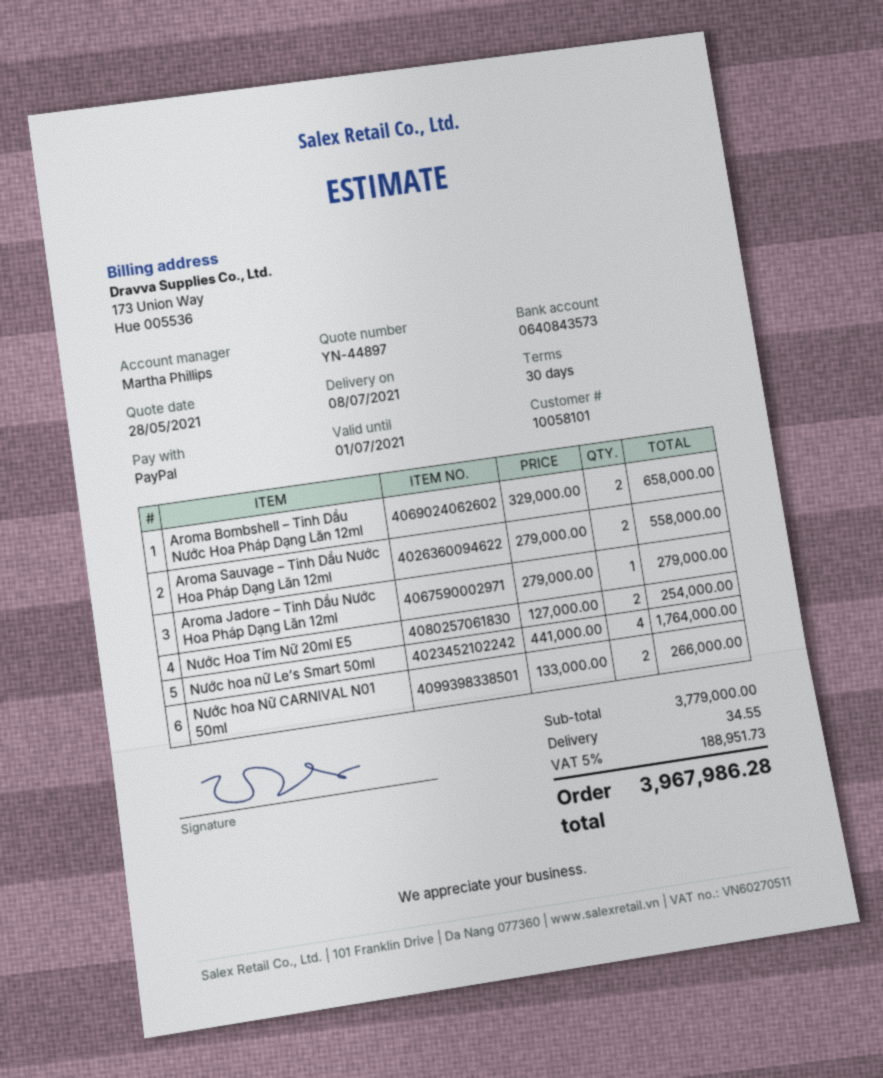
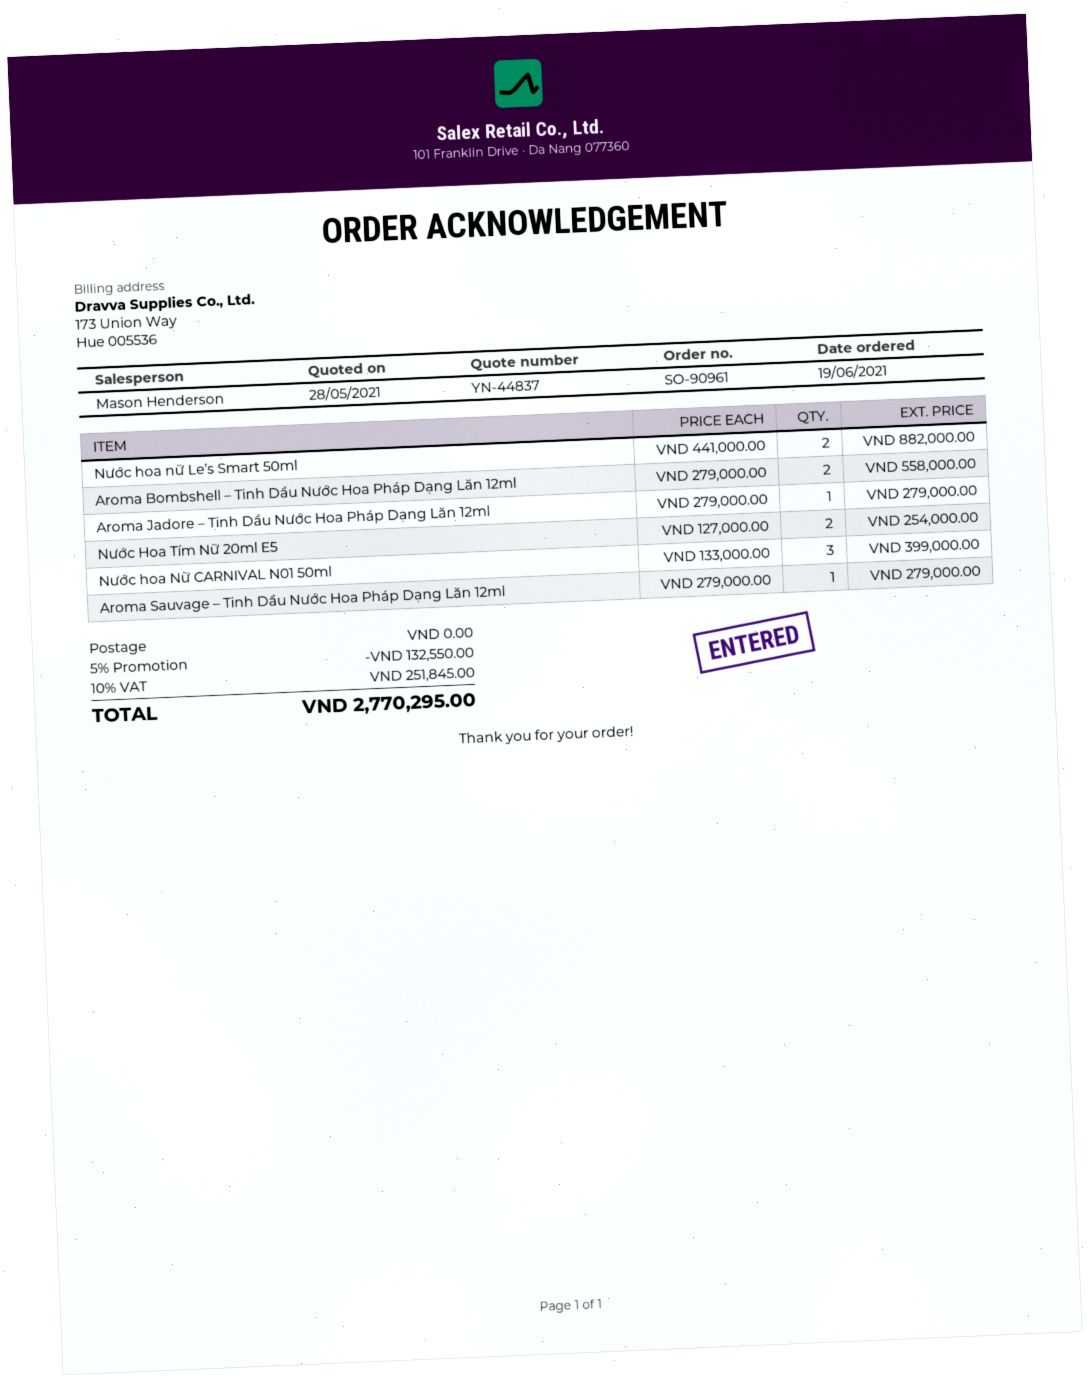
quote number: YN-44897 -> YN-44837
sales rep: Martha Phillips -> Mason Henderson
Aroma Bombshell – Tinh Dầu Nước Hoa Pháp Dạng Lăn 12ml: 2 x 329000.00 = 658000.00 -> 2 x 279000.00 = 558000.00
Aroma Sauvage – Tinh Dầu Nước Hoa Pháp Dạng Lăn 12ml: 2 x 279000.00 = 558000.00 -> 1 x 279000.00 = 279000.00
Nước hoa nữ Le’s Smart 50ml: 4 x 441000.00 = 1764000.00 -> 2 x 441000.00 = 882000.00
Nước hoa Nữ CARNIVAL N01 50ml: 2 x 133000.00 = 266000.00 -> 3 x 133000.00 = 399000.00
discount: none -> 5% = 132550.00
shipping: 34.55 -> 0.00
tax: 5% = 188951.73 -> 10% = 251845.00
total: 3967986.28 -> 2770295.00

